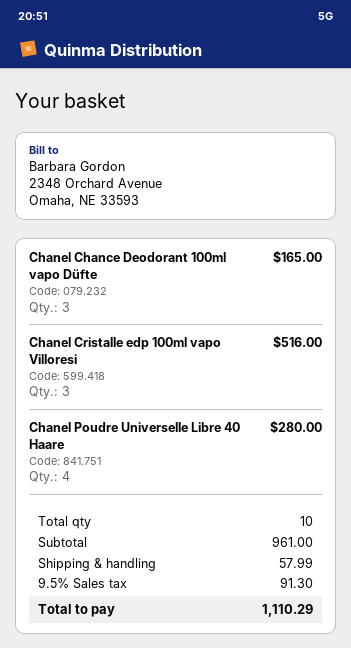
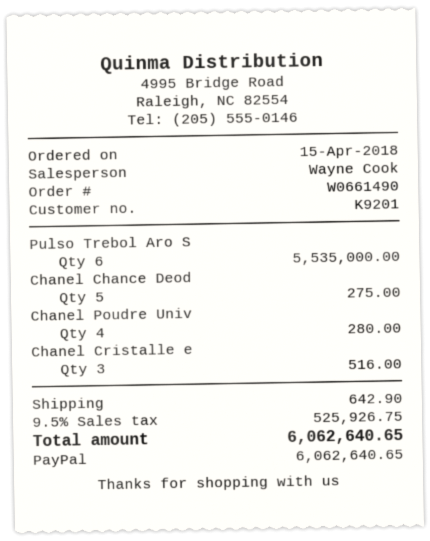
Chanel Chance Deodorant 100ml vapo Düfte: 3 for 165.00 -> 5 for 275.00
Pulso Trebol Aro S: none -> 6 for 5535000.00
shipping: 57.99 -> 642.90
tax: 9.5% = 91.30 -> 9.5% = 525926.75
total: 1110.29 -> 6062640.65

